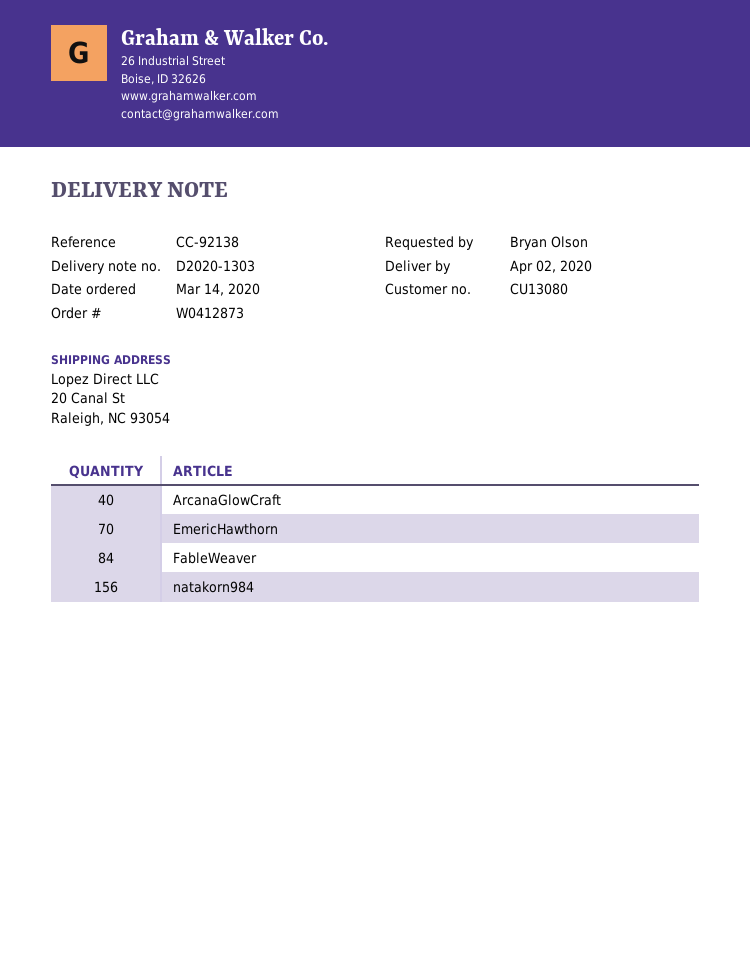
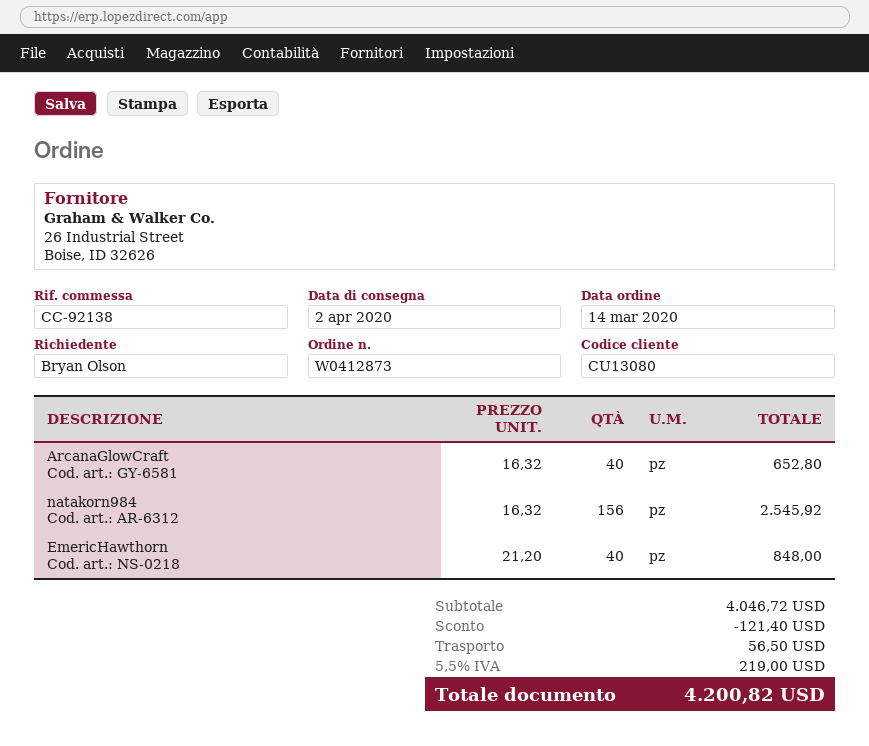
EmericHawthorn: 70 -> 40
FableWeaver: 84 -> none

